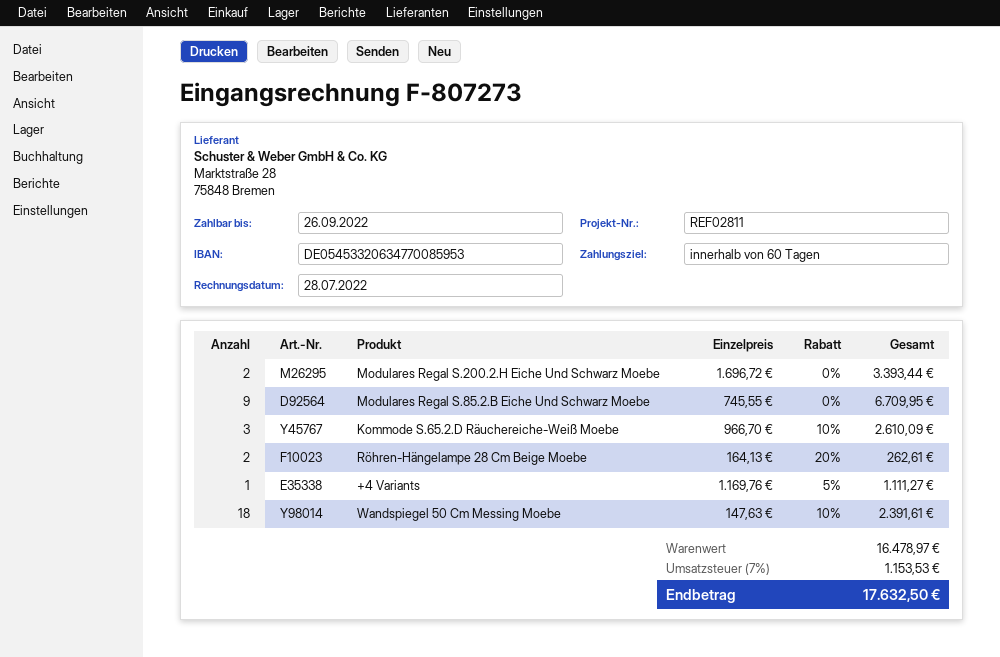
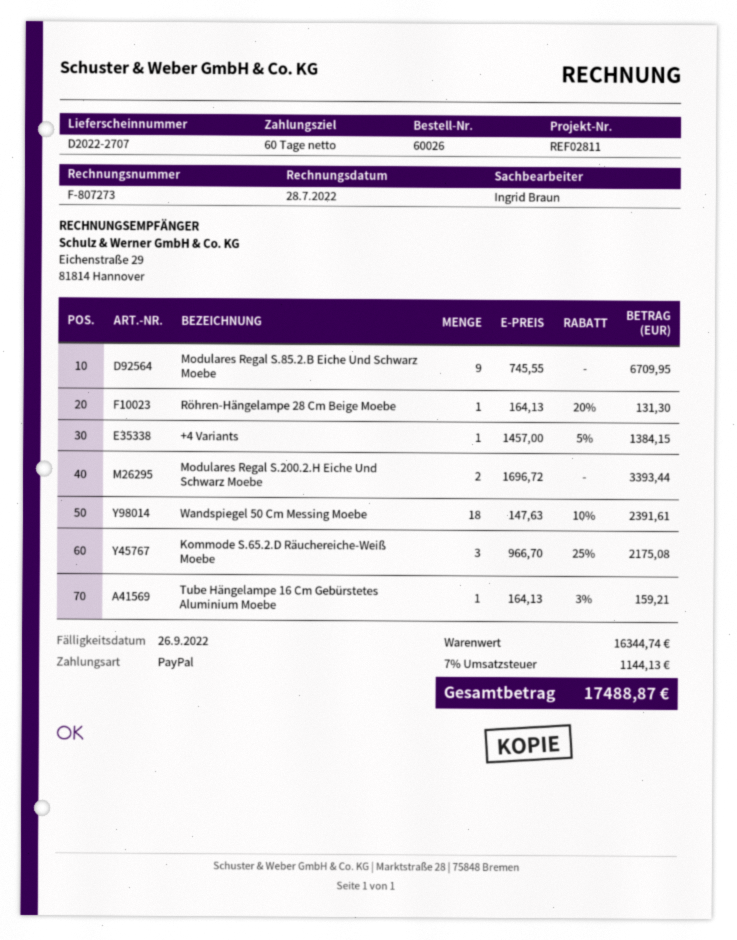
Kommode S.65.2.D Räuchereiche-Weiß Moebe: 3 x 966.70 - 10% = 2610.09 -> 3 x 966.70 - 25% = 2175.08
Röhren-Hängelampe 28 Cm Beige Moebe: 2 x 164.13 - 20% = 262.61 -> 1 x 164.13 - 20% = 131.30
+4 Variants: 1 x 1169.76 - 5% = 1111.27 -> 1 x 1457.00 - 5% = 1384.15
Tube Hängelampe 16 Cm Gebürstetes Aluminium Moebe: none -> 1 x 164.13 - 3% = 159.21
subtotal: 16478.97 -> 16344.74
tax: 7% = 1153.53 -> 7% = 1144.13
total: 17632.50 -> 17488.87

